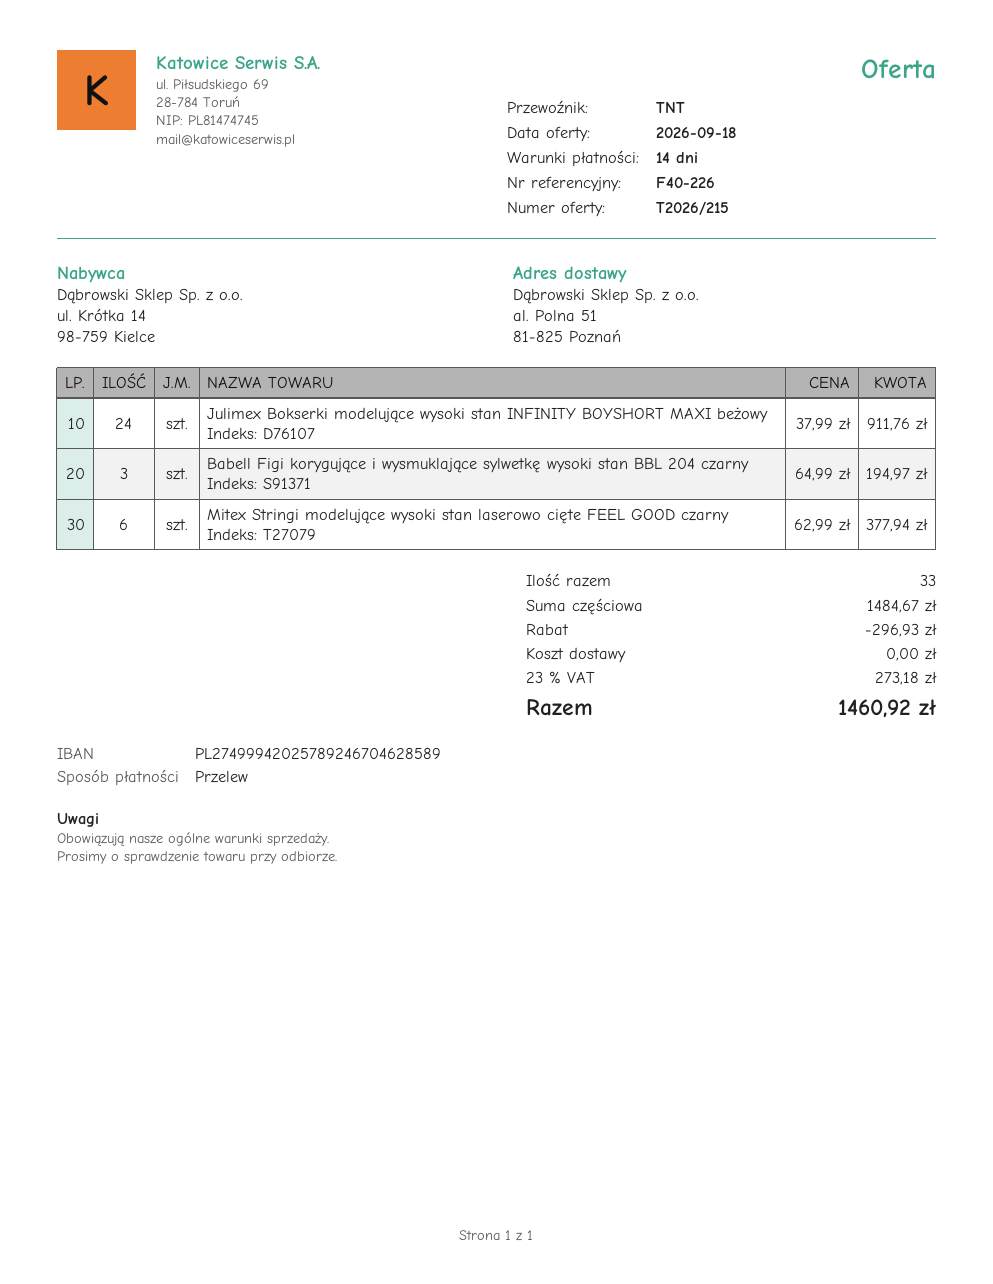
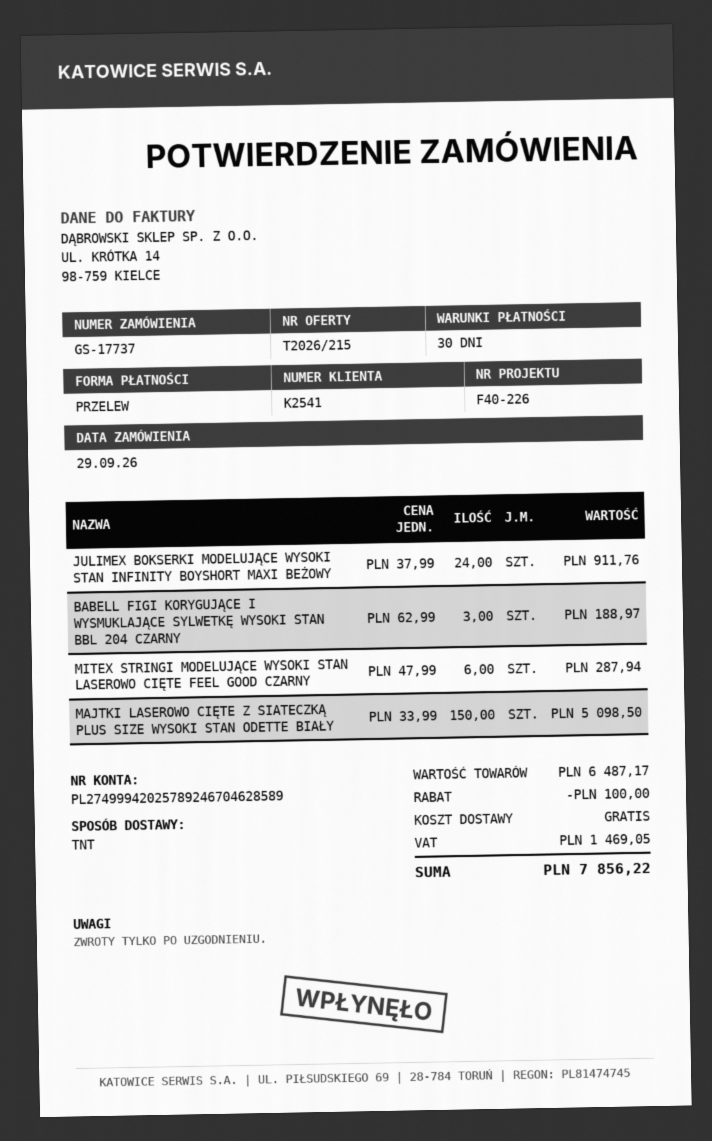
payment terms: 14 days -> 30 days
Babell Figi korygujące i wysmuklające sylwetkę wysoki stan BBL 204 czarny: 3 x 64.99 = 194.97 -> 3 x 62.99 = 188.97
Mitex Stringi modelujące wysoki stan laserowo cięte FEEL GOOD czarny: 6 x 62.99 = 377.94 -> 6 x 47.99 = 287.94
MAJTKI LASEROWO CIĘTE Z SIATECZKĄ PLUS SIZE WYSOKI STAN ODETTE BIAŁY: none -> 150 x 33.99 = 5098.50
subtotal: 1484.67 -> 6487.17
discount: 296.93 -> 100.00
tax: 273.18 -> 1469.05
total: 1460.92 -> 7856.22

